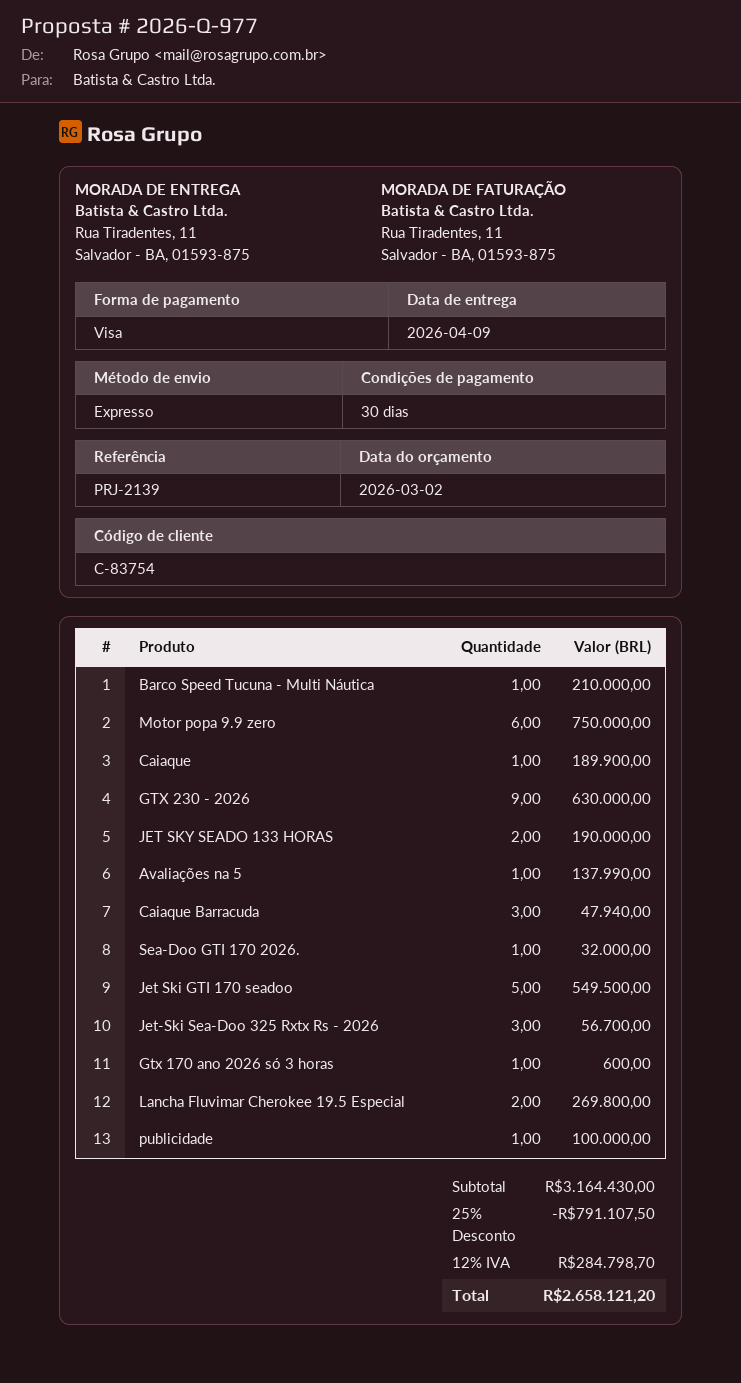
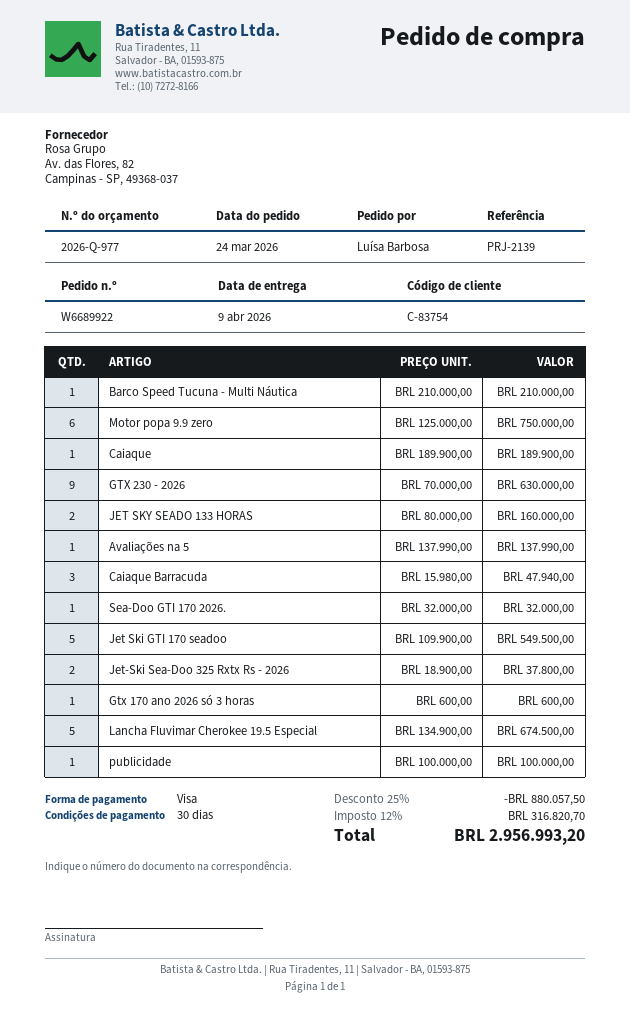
JET SKY SEADO 133 HORAS: 2 for 190000.00 -> 2 for 160000.00
Jet-Ski Sea-Doo 325 Rxtx Rs - 2026: 3 for 56700.00 -> 2 for 37800.00
Lancha Fluvimar Cherokee 19.5 Especial: 2 for 269800.00 -> 5 for 674500.00
discount: 25% = 791107.50 -> 25% = 880057.50
tax: 12% = 284798.70 -> 12% = 316820.70
total: 2658121.20 -> 2956993.20

